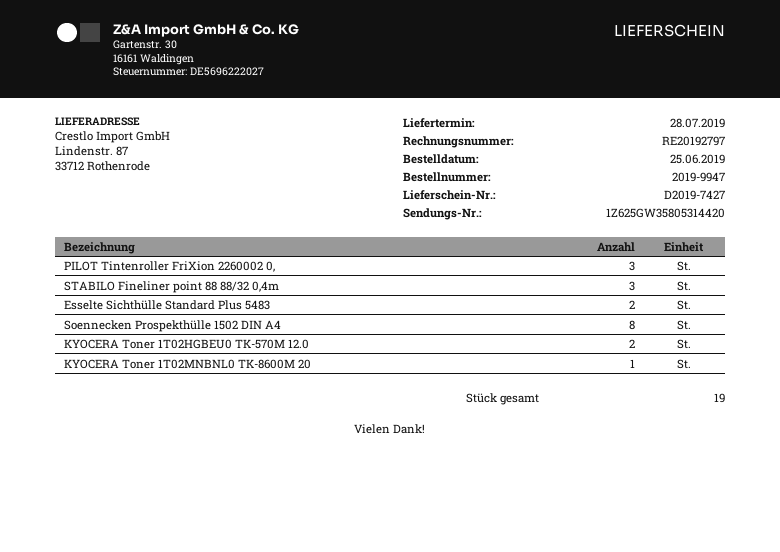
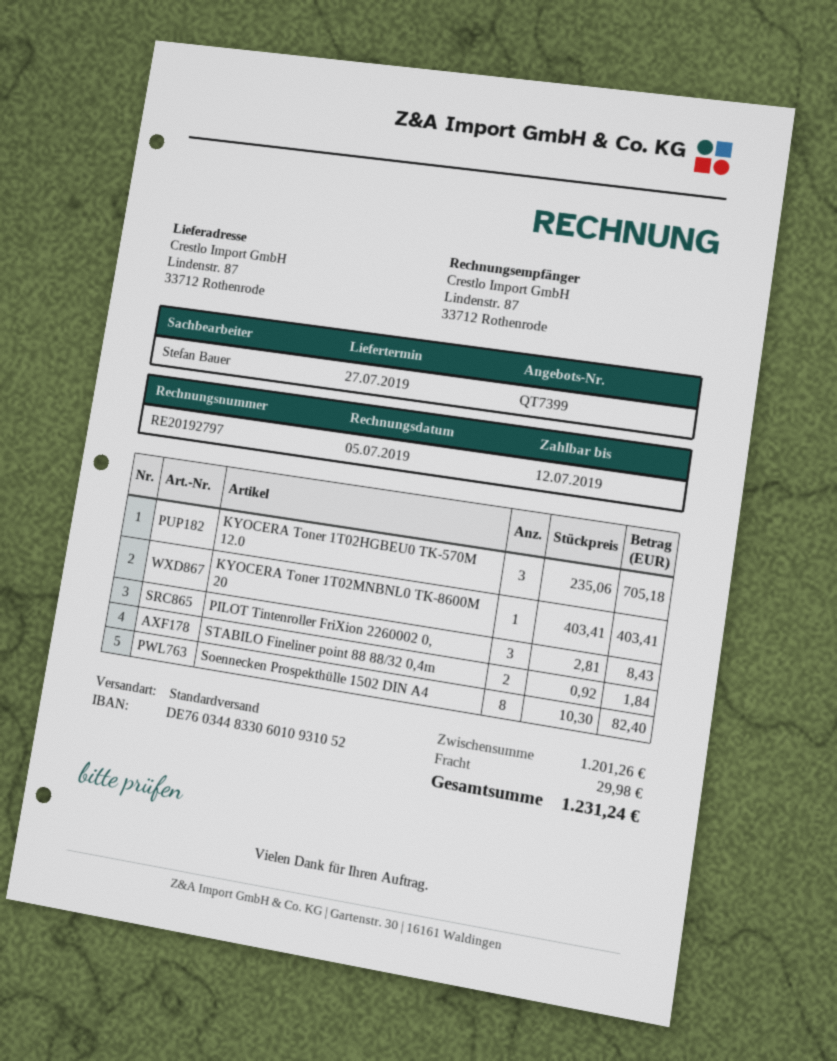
delivery date: 2019-07-28 -> 2019-07-27
STABILO Fineliner point 88 88/32 0,4m: 3 -> 2
Esselte Sichthülle Standard Plus 5483: 2 -> none
KYOCERA Toner 1T02HGBEU0 TK-570M 12.0: 2 -> 3

